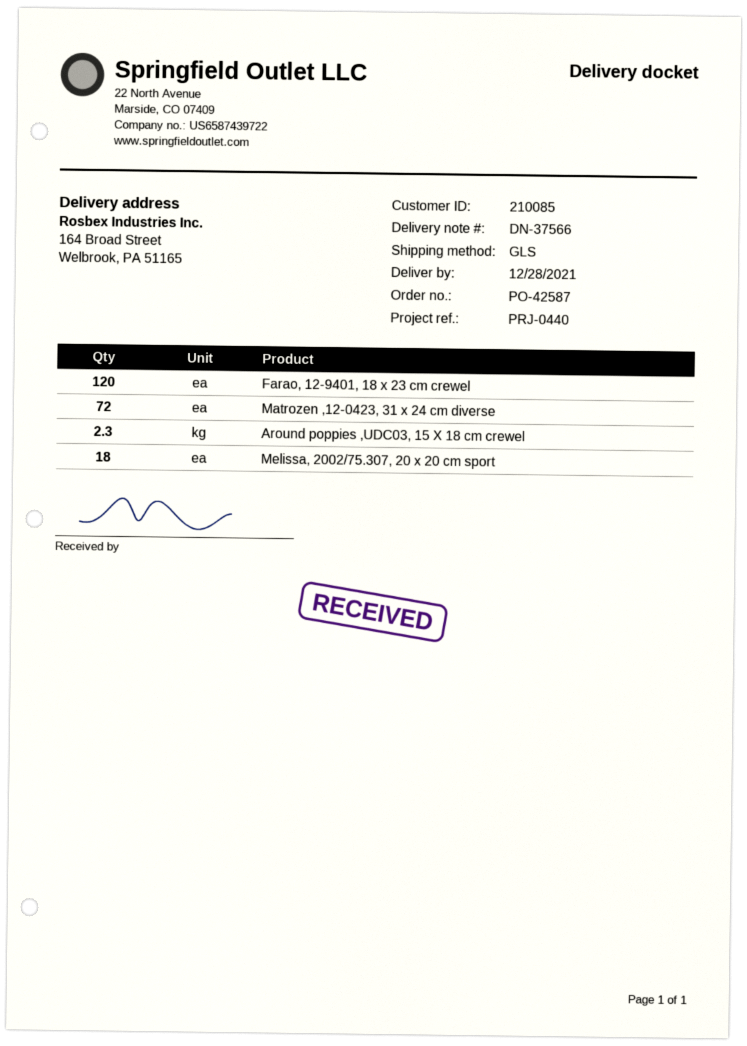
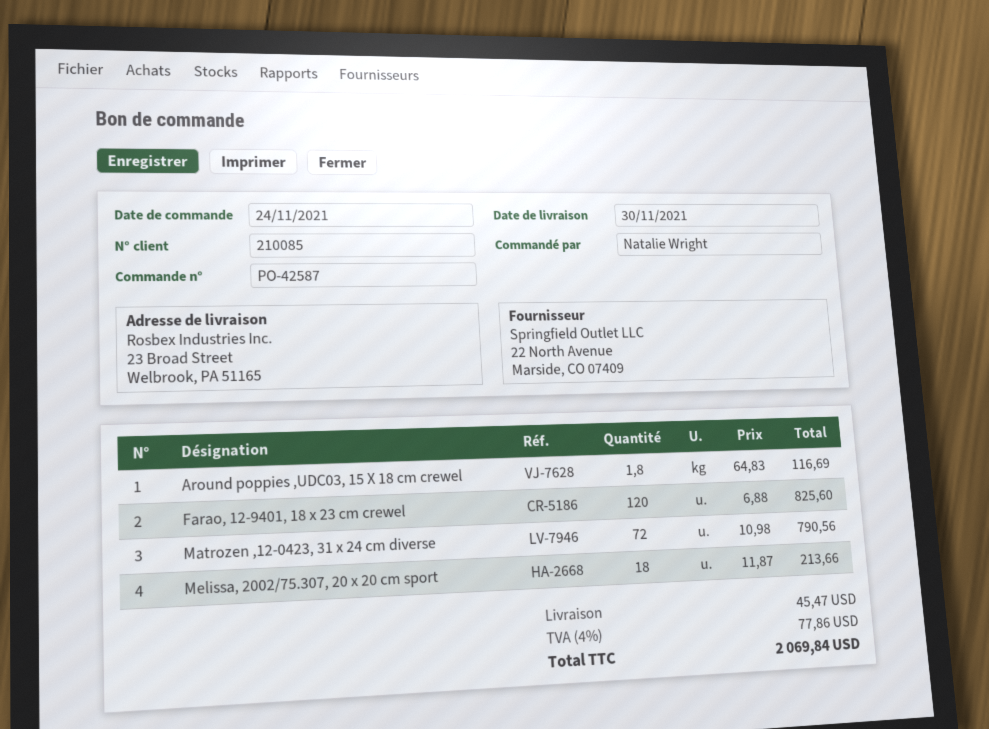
delivery date: 2021-12-28 -> 2021-11-30
ship to: 164 Broad Street, Welbrook, PA 51165 -> 23 Broad Street, Welbrook, PA 51165
Around poppies ,UDC03, 15 X 18 cm crewel: 2.3 -> 1.8

